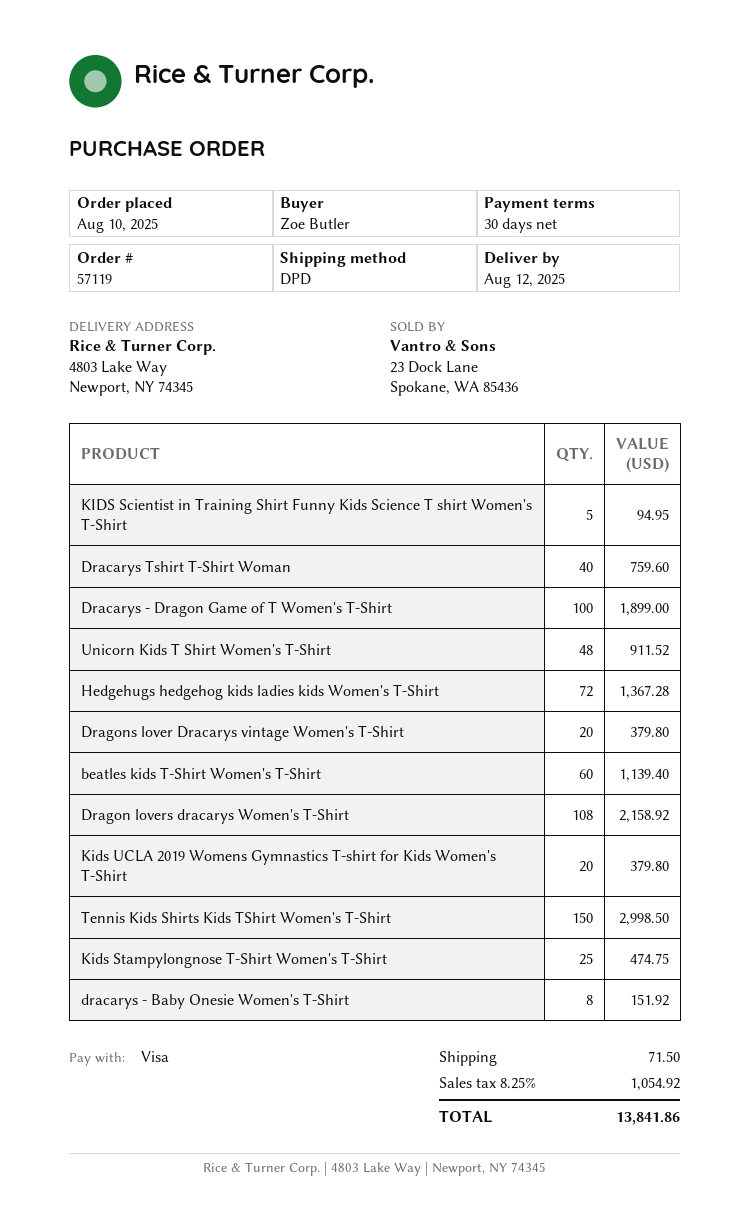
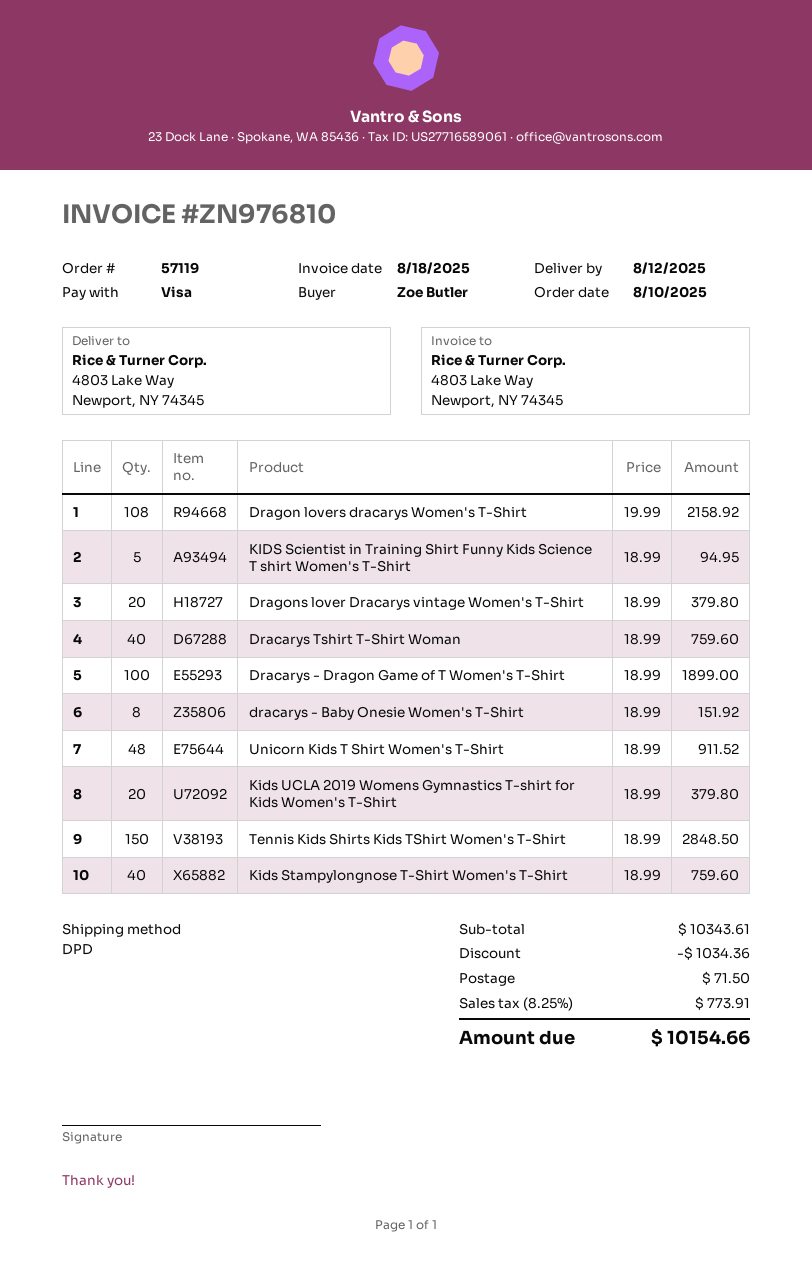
Hedgehugs hedgehog kids ladies kids Women's T-Shirt: 72 for 1367.28 -> none
beatles kids T-Shirt Women's T-Shirt: 60 for 1139.40 -> none
Tennis Kids Shirts Kids TShirt Women's T-Shirt: 150 for 2998.50 -> 150 for 2848.50
Kids Stampylongnose T-Shirt Women's T-Shirt: 25 for 474.75 -> 40 for 759.60
discount: none -> 1034.36
tax: 8.25% = 1054.92 -> 8.25% = 773.91
total: 13841.86 -> 10154.66

